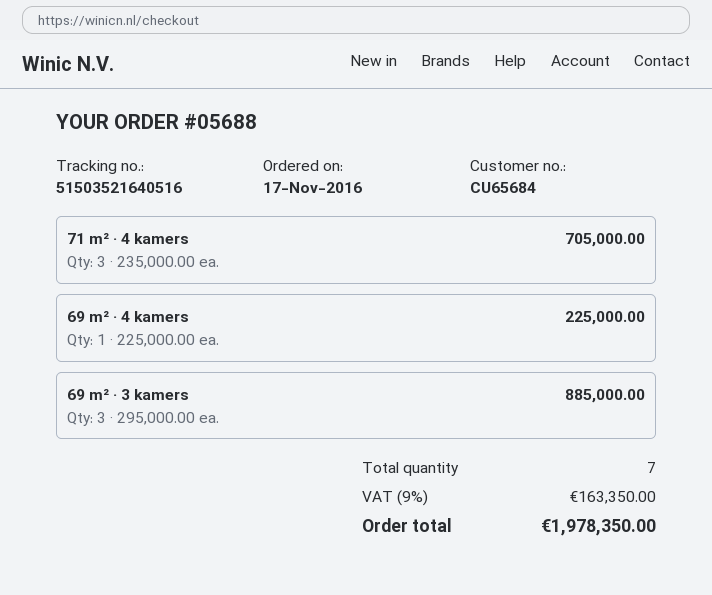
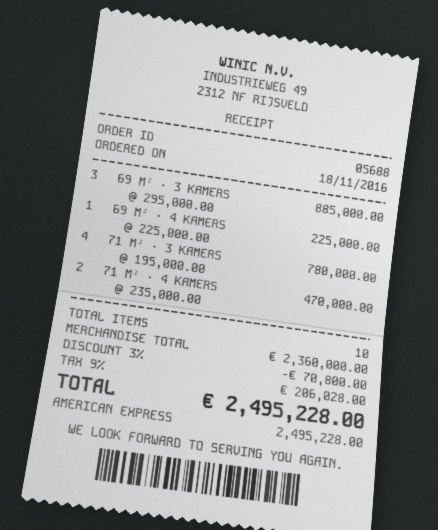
order date: 2016-11-17 -> 2016-11-18
71 m² · 4 kamers: 3 x 235000.00 = 705000.00 -> 2 x 235000.00 = 470000.00
71 M² · 3 KAMERS: none -> 4 x 195000.00 = 780000.00
total quantity: 7 -> 10
discount: none -> 3% = 70800.00
tax: 9% = 163350.00 -> 9% = 206028.00
total: 1978350.00 -> 2495228.00

